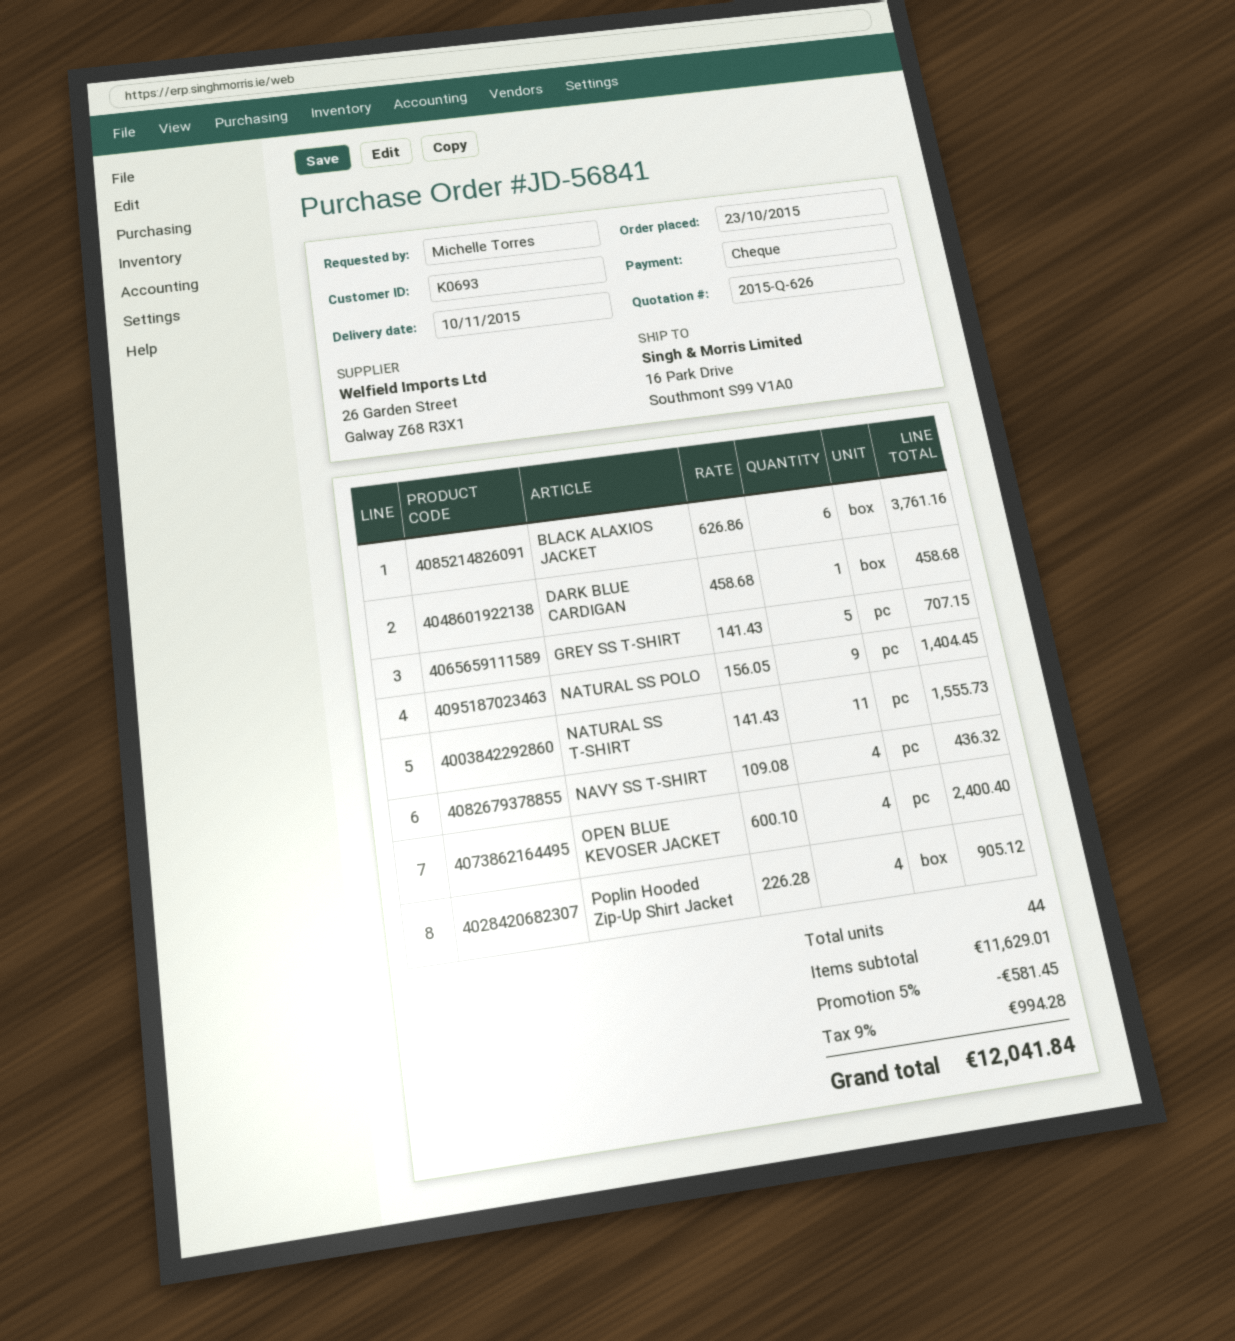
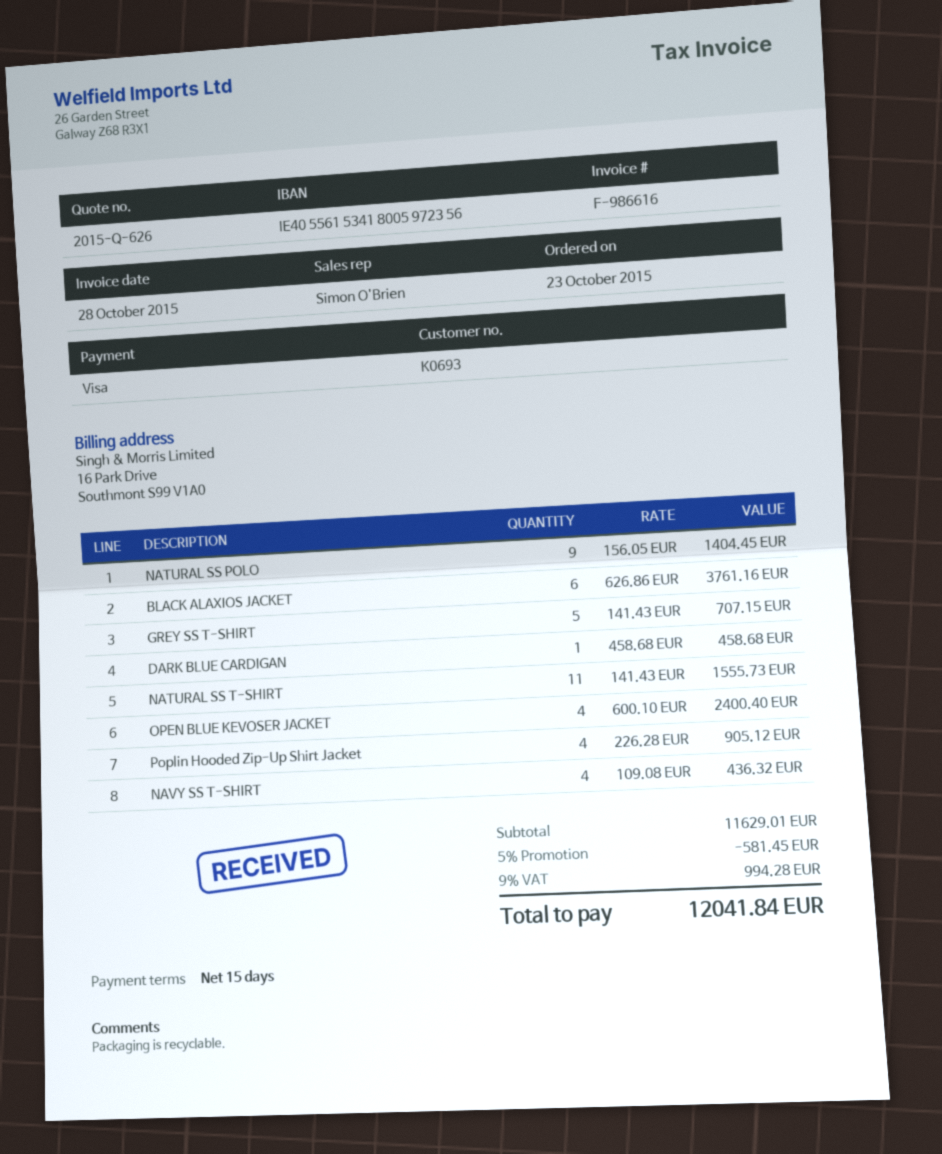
payment method: cheque -> Visa

